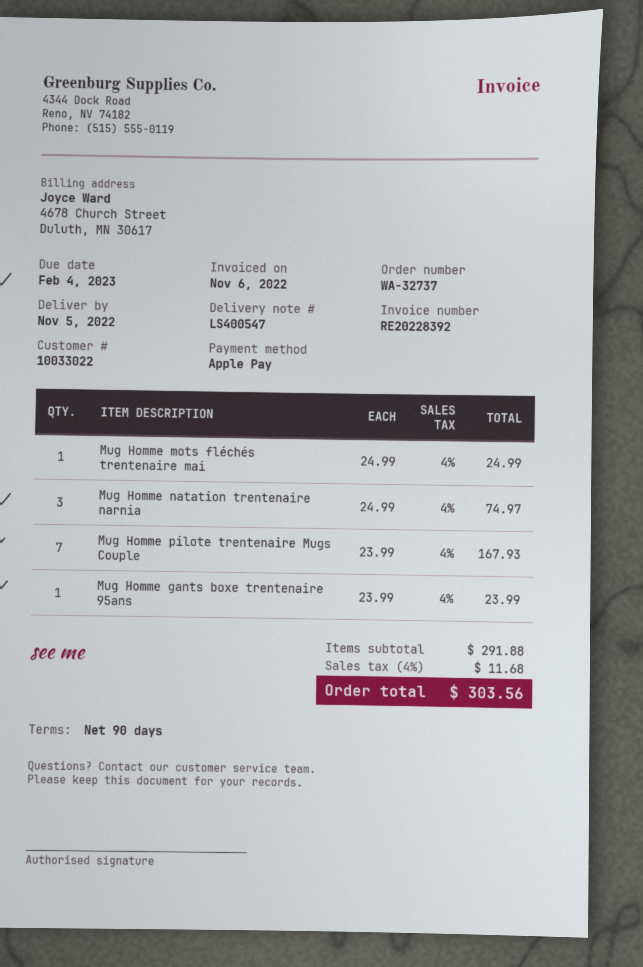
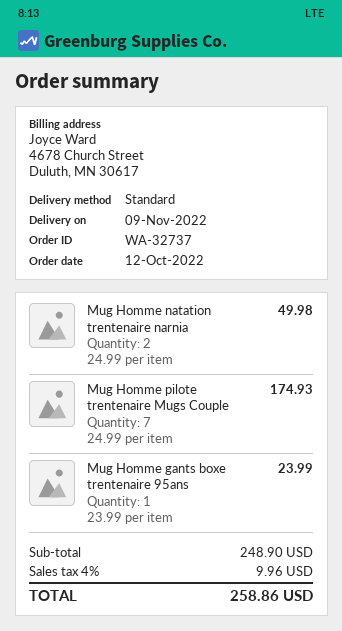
delivery date: 2022-11-05 -> 2022-11-09
Mug Homme mots fléchés trentenaire mai: 1 x 24.99 = 24.99 -> none
Mug Homme natation trentenaire narnia: 3 x 24.99 = 74.97 -> 2 x 24.99 = 49.98
Mug Homme pilote trentenaire Mugs Couple: 7 x 23.99 = 167.93 -> 7 x 24.99 = 174.93
subtotal: 291.88 -> 248.90
tax: 4% = 11.68 -> 4% = 9.96
total: 303.56 -> 258.86

